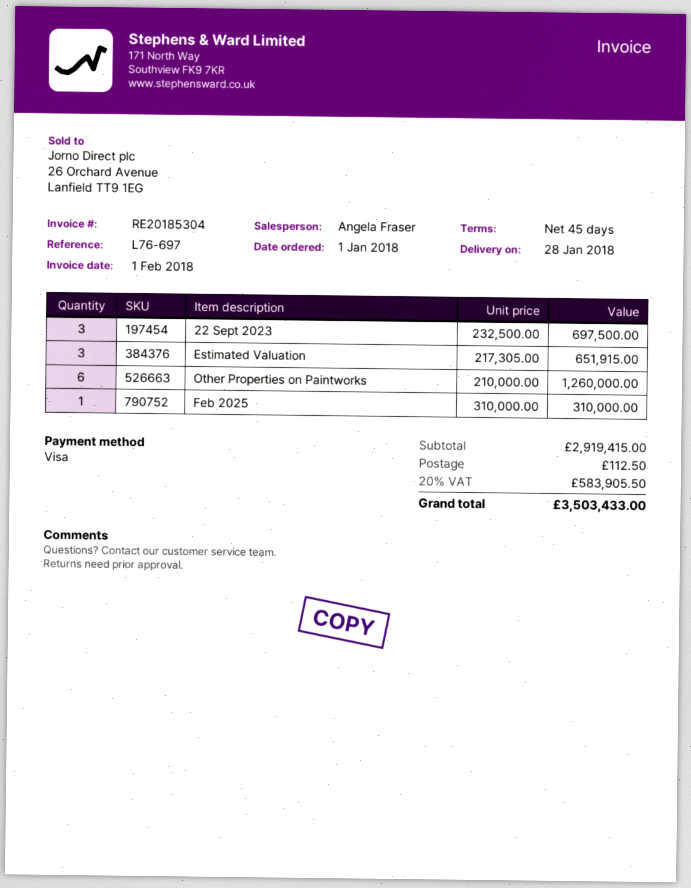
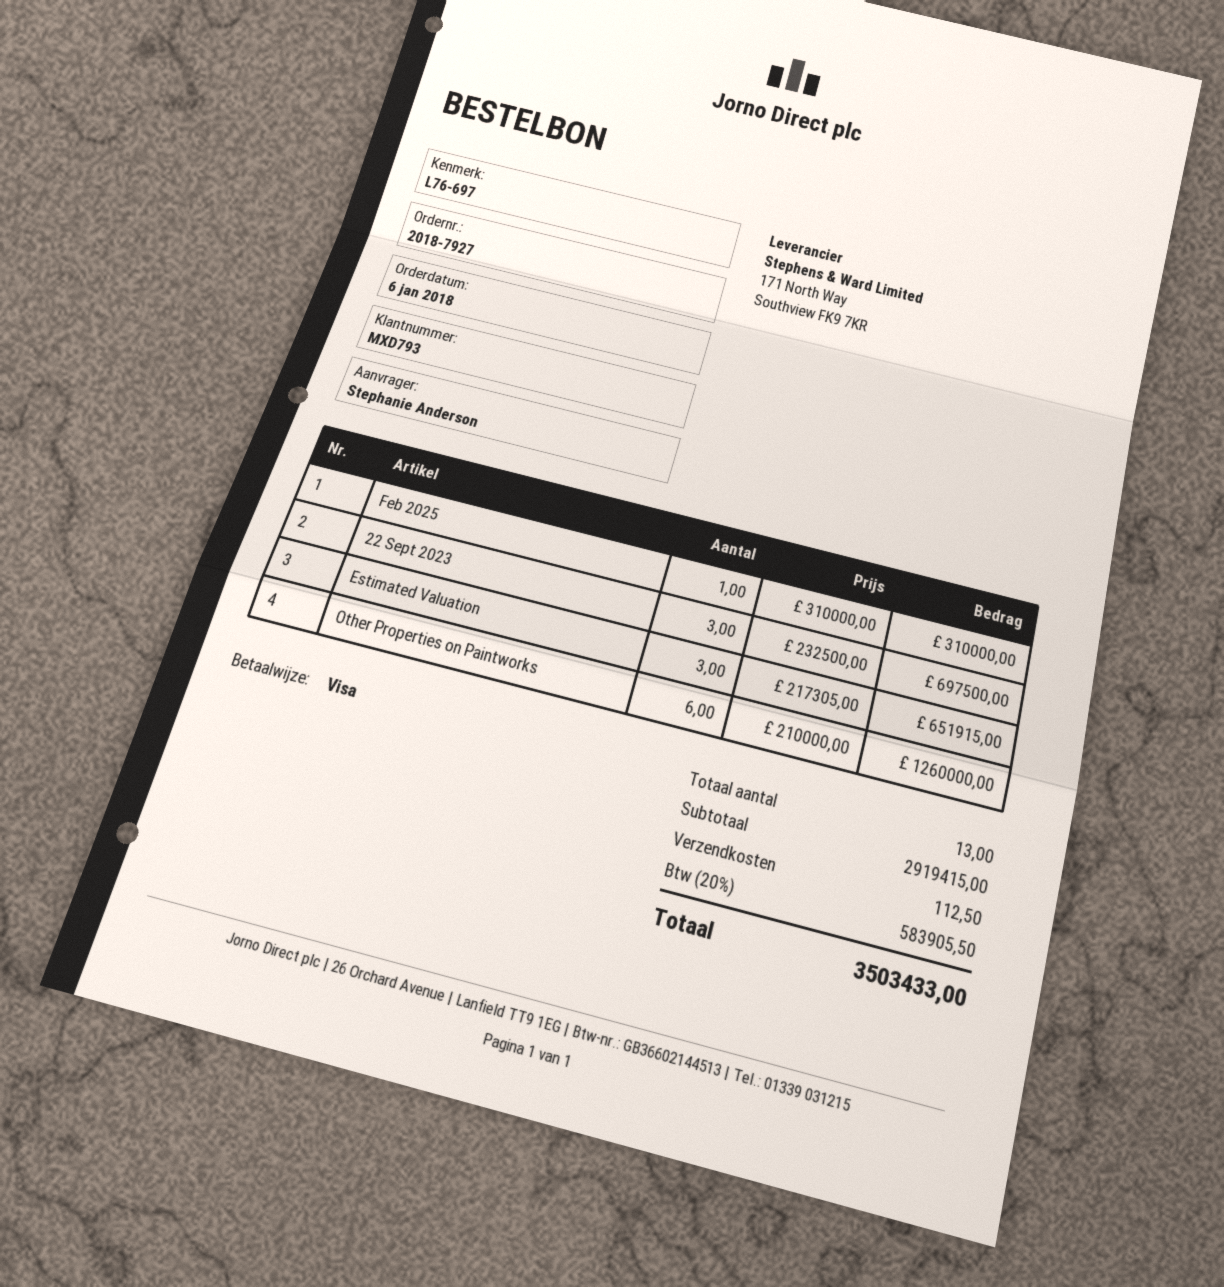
order date: 2018-01-01 -> 2018-01-06

